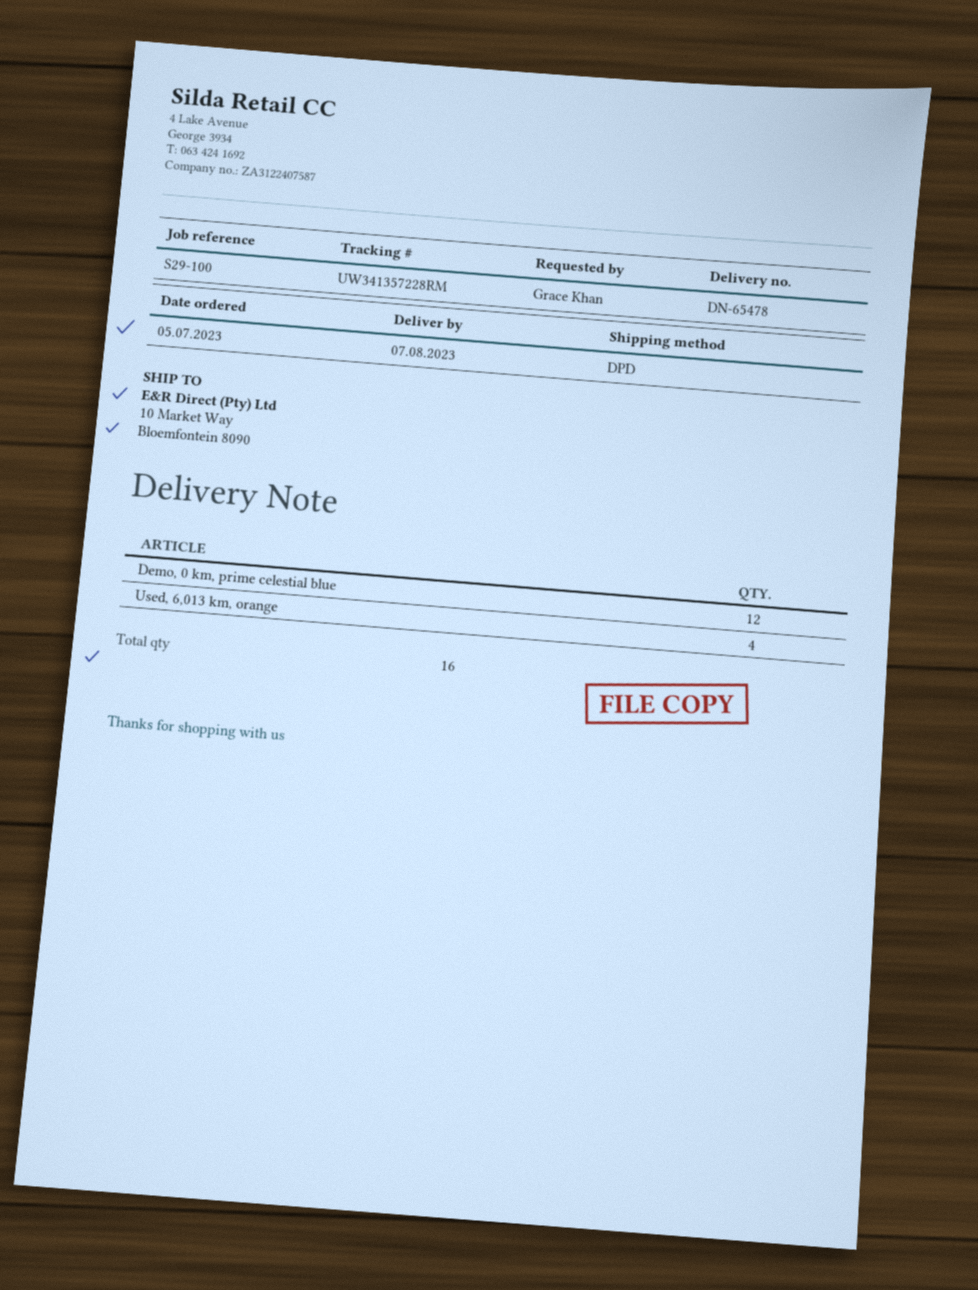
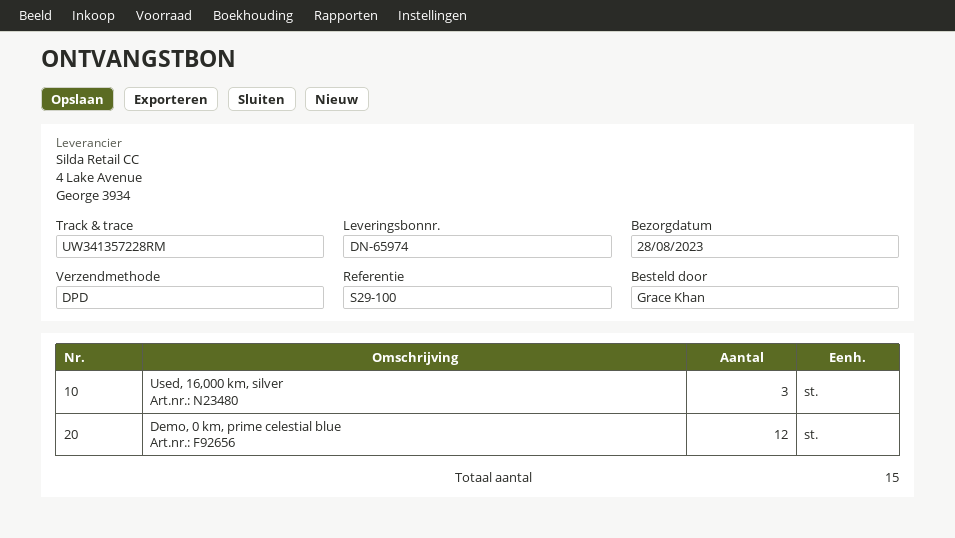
delivery note number: DN-65478 -> DN-65974
delivery date: 2023-08-07 -> 2023-08-28
Used, 6,013 km, orange: 4 -> none
Used, 16,000 km, silver: none -> 3
total quantity: 16 -> 15

